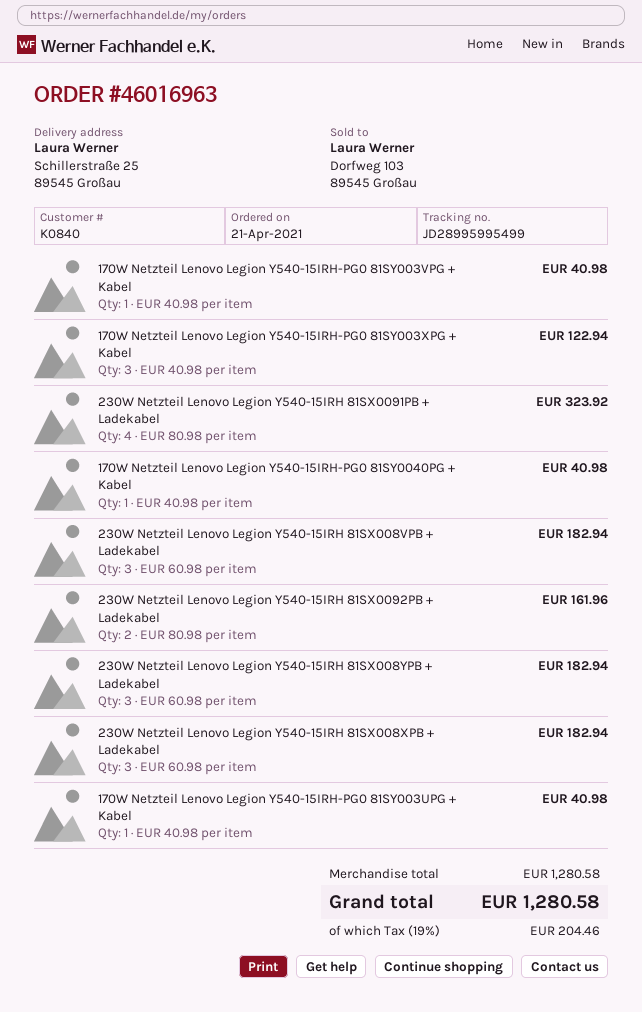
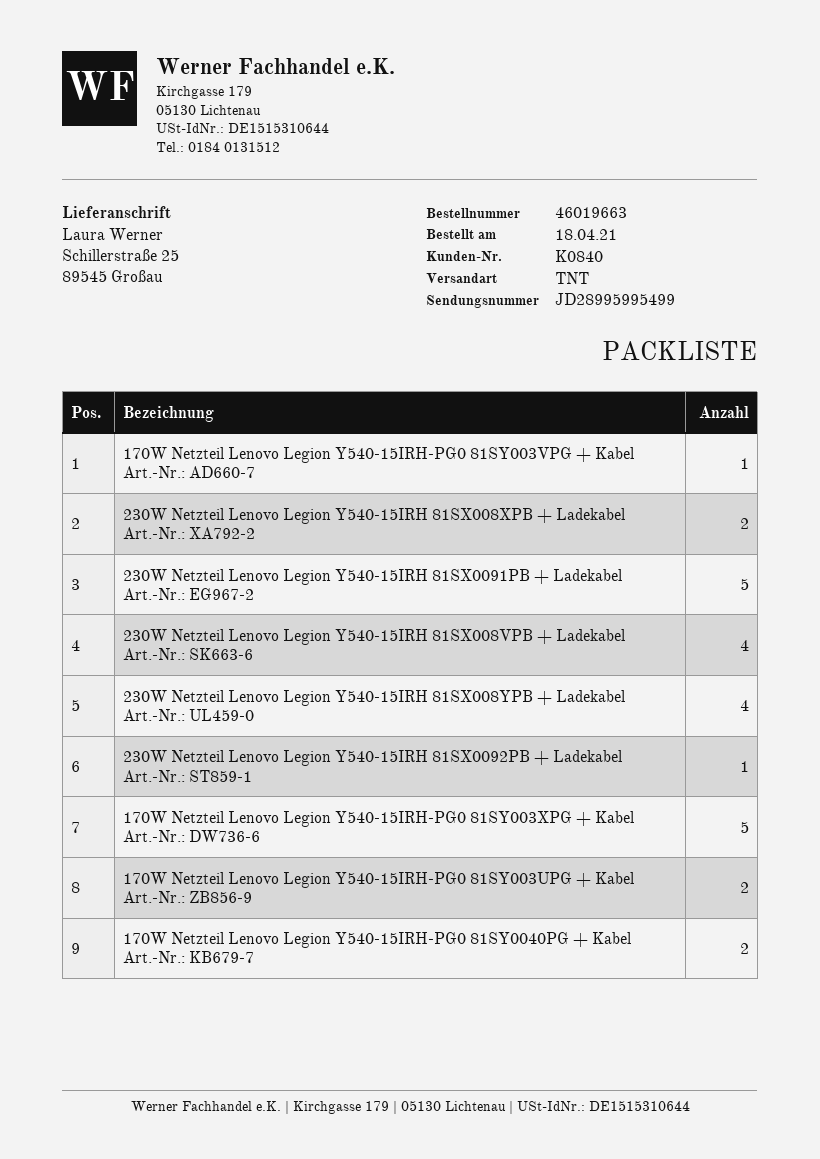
order number: 46016963 -> 46019663
order date: 2021-04-21 -> 2021-04-18
170W Netzteil Lenovo Legion Y540-15IRH-PG0 81SY003XPG + Kabel: 3 -> 5
230W Netzteil Lenovo Legion Y540-15IRH 81SX0091PB + Ladekabel: 4 -> 5
170W Netzteil Lenovo Legion Y540-15IRH-PG0 81SY0040PG + Kabel: 1 -> 2
230W Netzteil Lenovo Legion Y540-15IRH 81SX008VPB + Ladekabel: 3 -> 4
230W Netzteil Lenovo Legion Y540-15IRH 81SX0092PB + Ladekabel: 2 -> 1
230W Netzteil Lenovo Legion Y540-15IRH 81SX008YPB + Ladekabel: 3 -> 4
230W Netzteil Lenovo Legion Y540-15IRH 81SX008XPB + Ladekabel: 3 -> 2
170W Netzteil Lenovo Legion Y540-15IRH-PG0 81SY003UPG + Kabel: 1 -> 2

